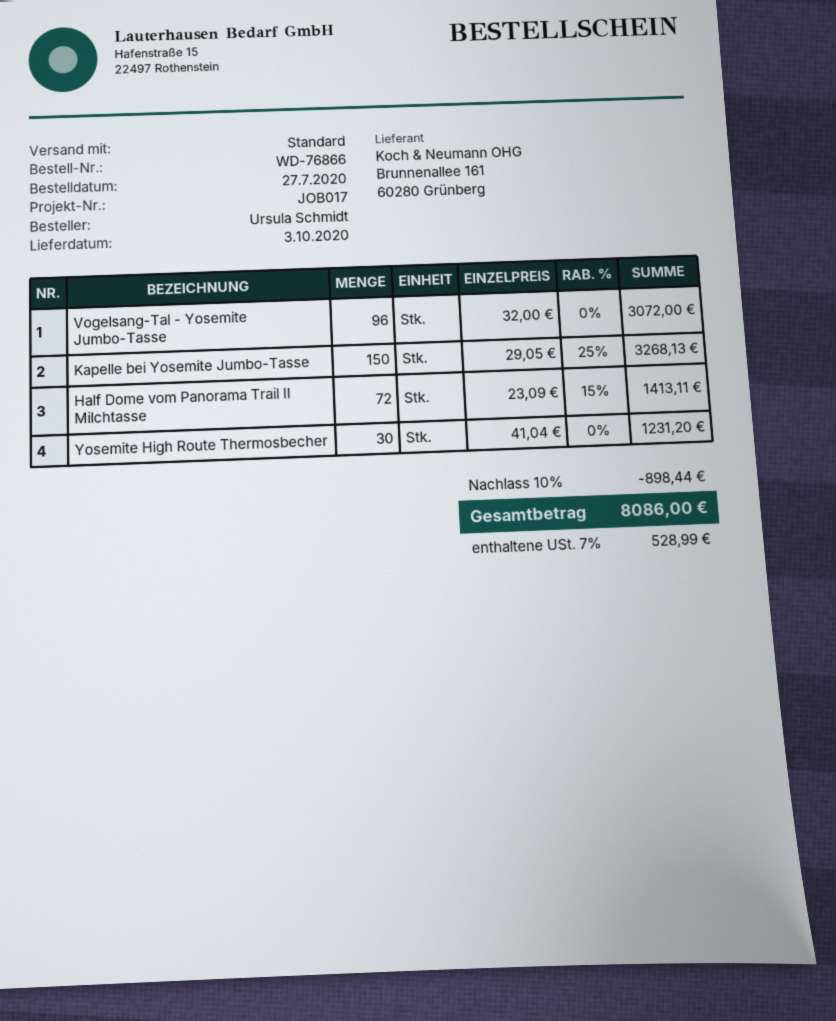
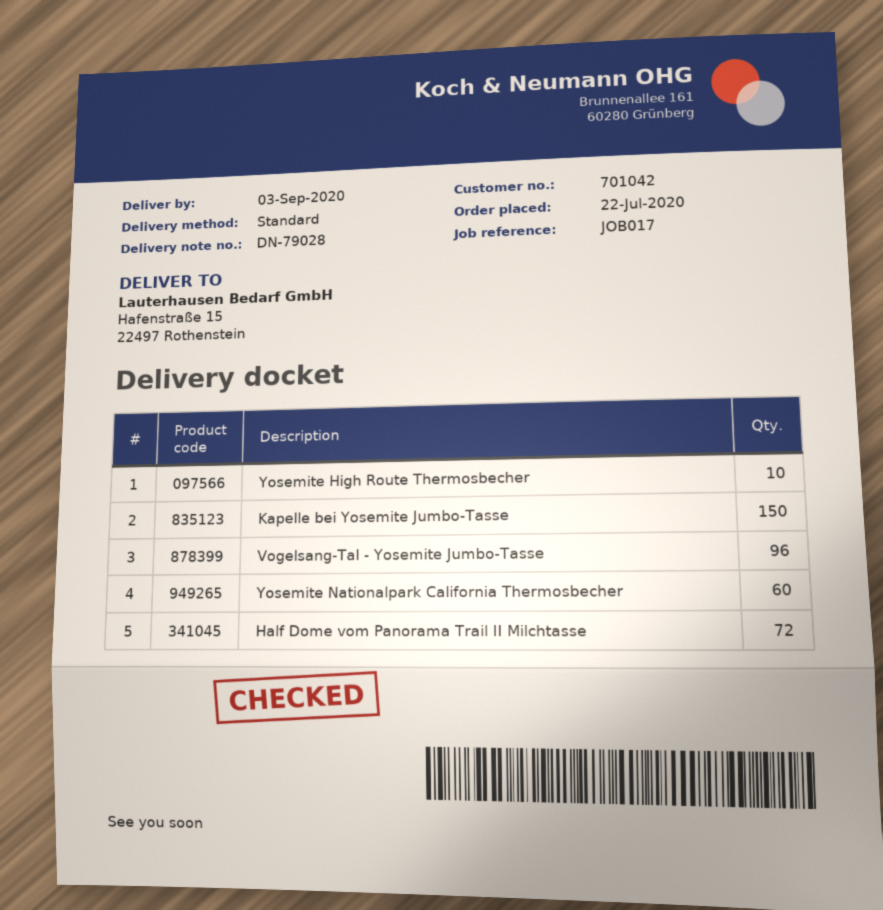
order date: 2020-07-27 -> 2020-07-22
delivery date: 2020-10-03 -> 2020-09-03
Yosemite High Route Thermosbecher: 30 -> 10
Yosemite Nationalpark California Thermosbecher: none -> 60

